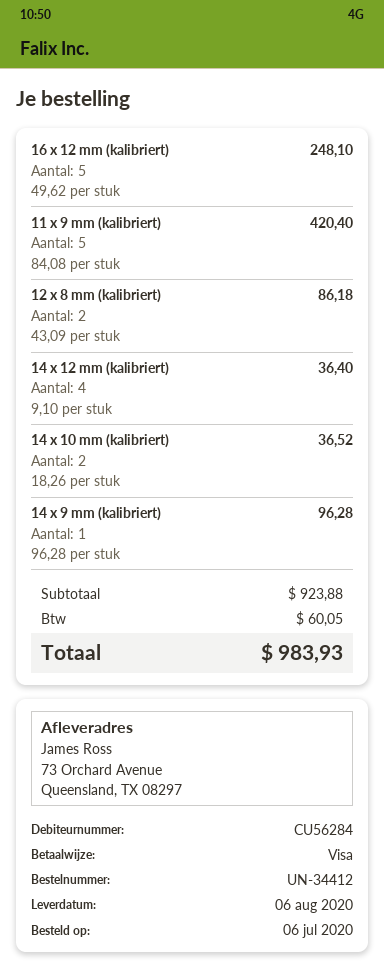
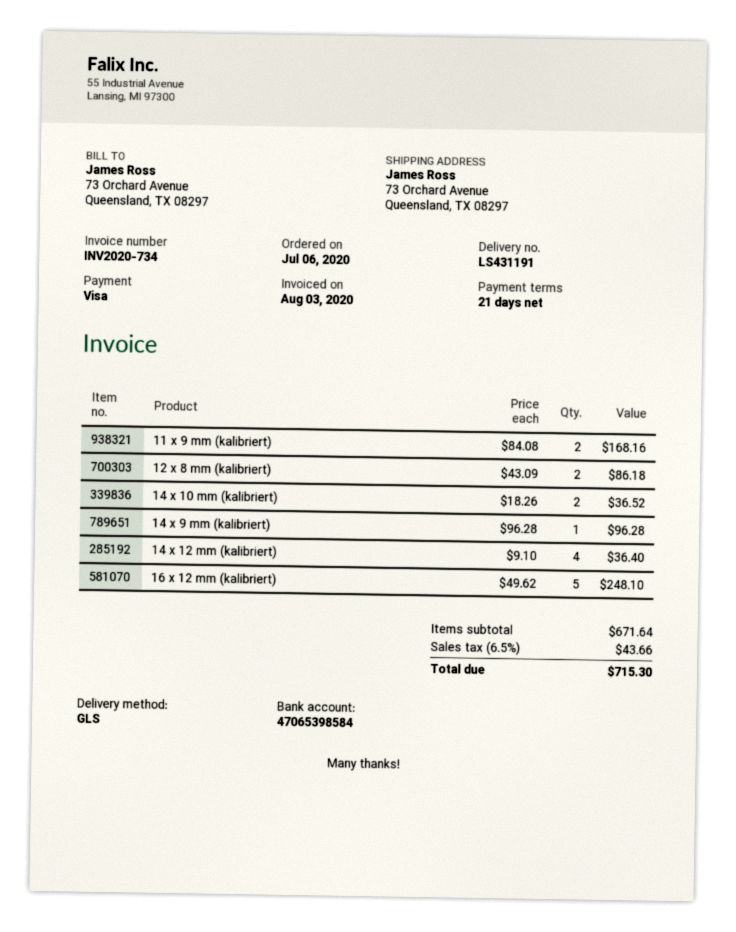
11 x 9 mm (kalibriert): 5 x 84.08 = 420.40 -> 2 x 84.08 = 168.16
subtotal: 923.88 -> 671.64
tax: 60.05 -> 43.66
total: 983.93 -> 715.30

